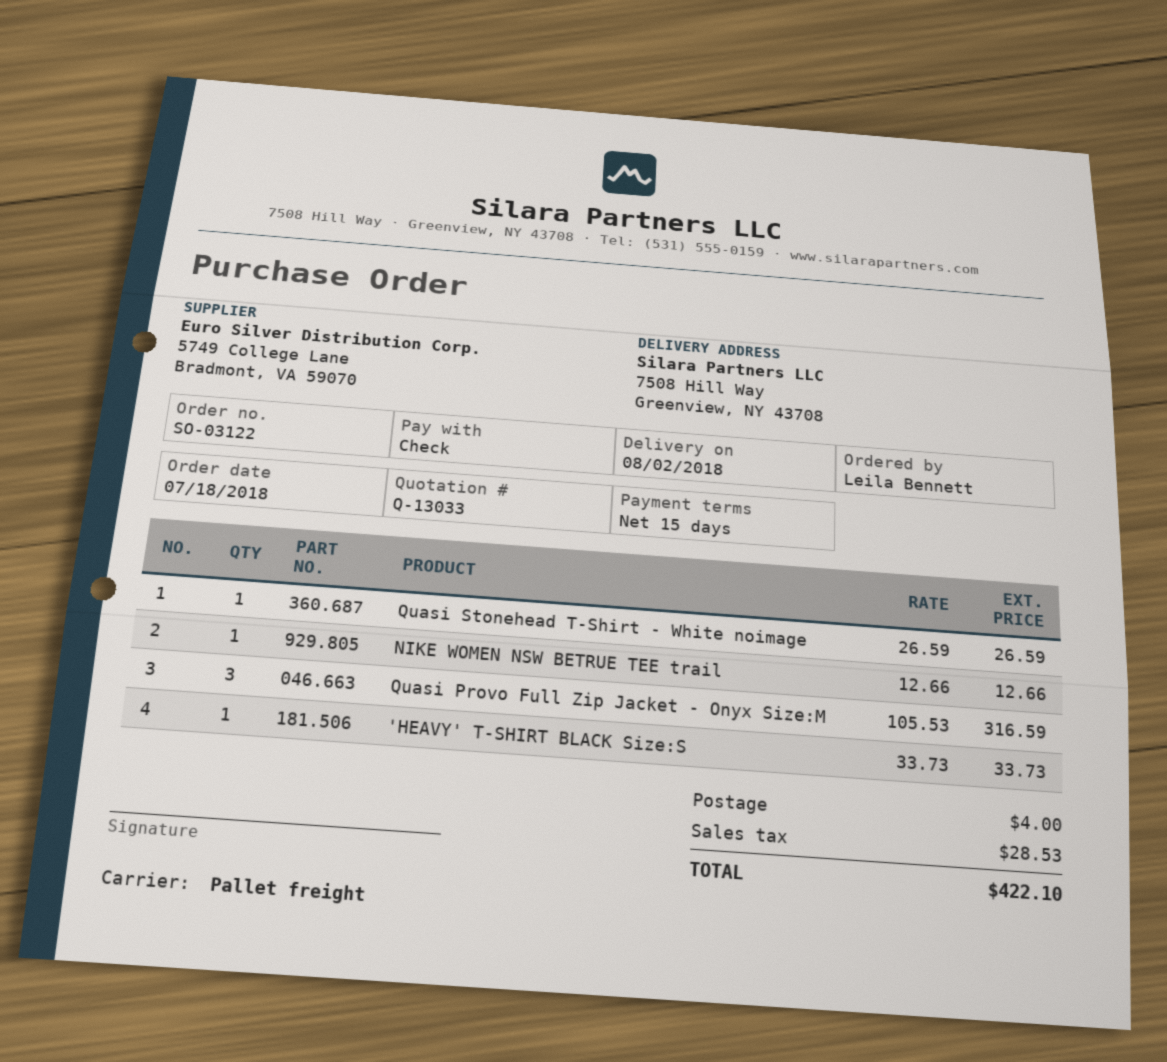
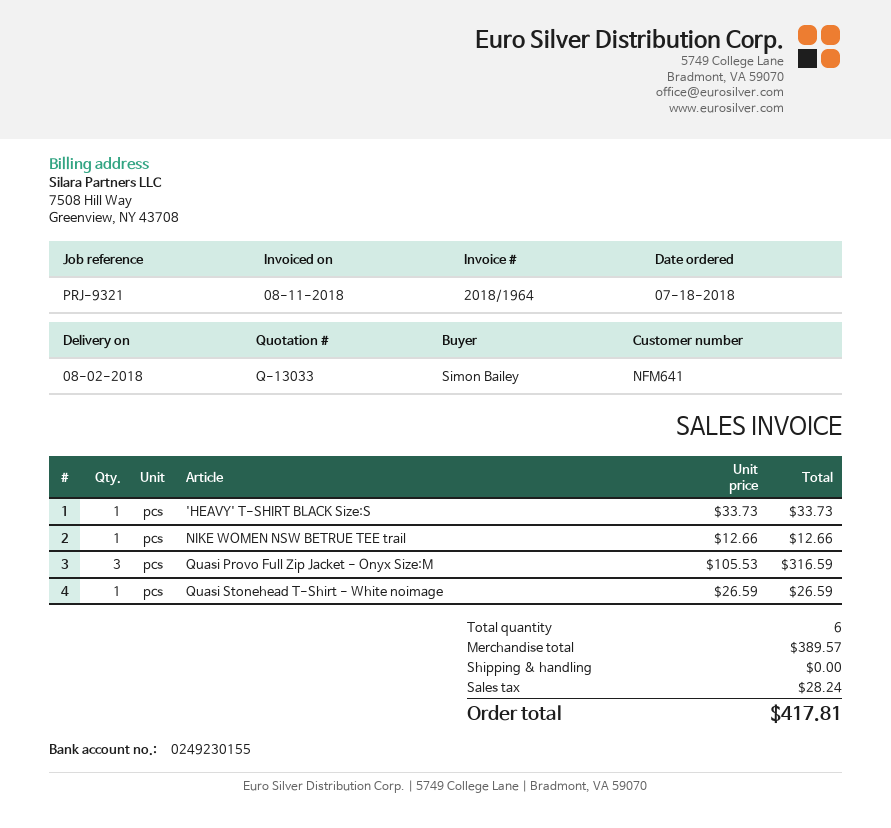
ordered by: Leila Bennett -> Simon Bailey
shipping: 4.00 -> 0.00
tax: 28.53 -> 28.24
total: 422.10 -> 417.81

